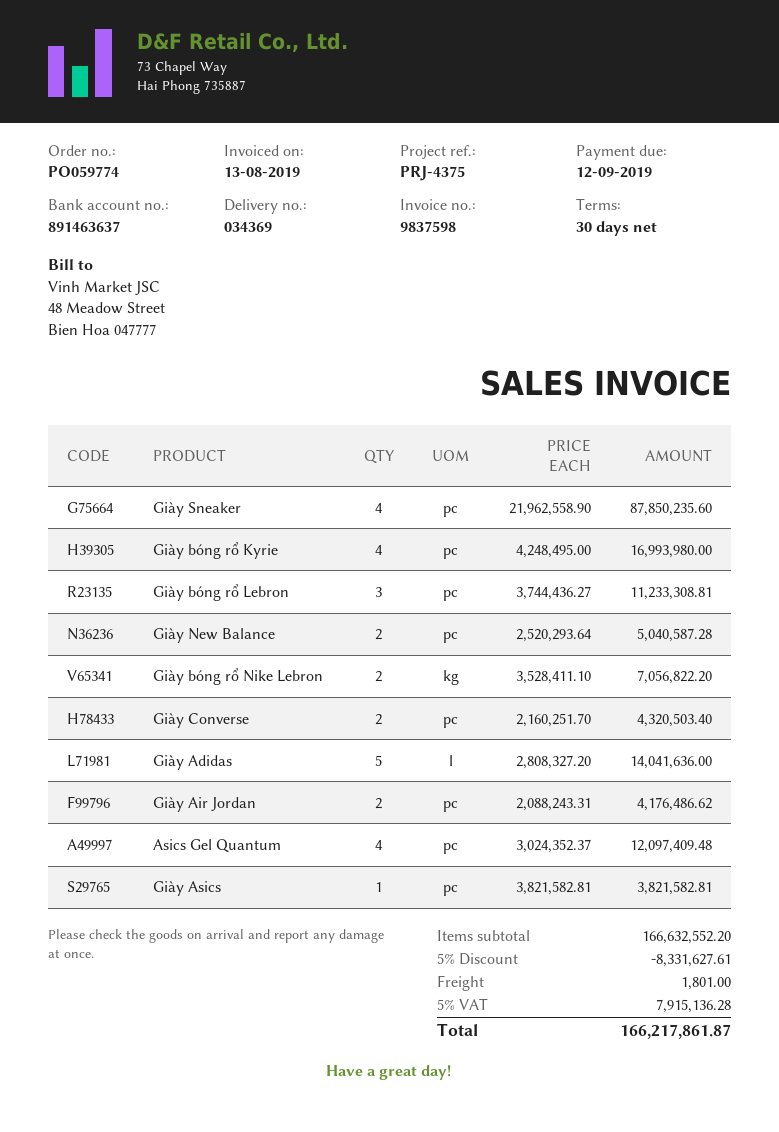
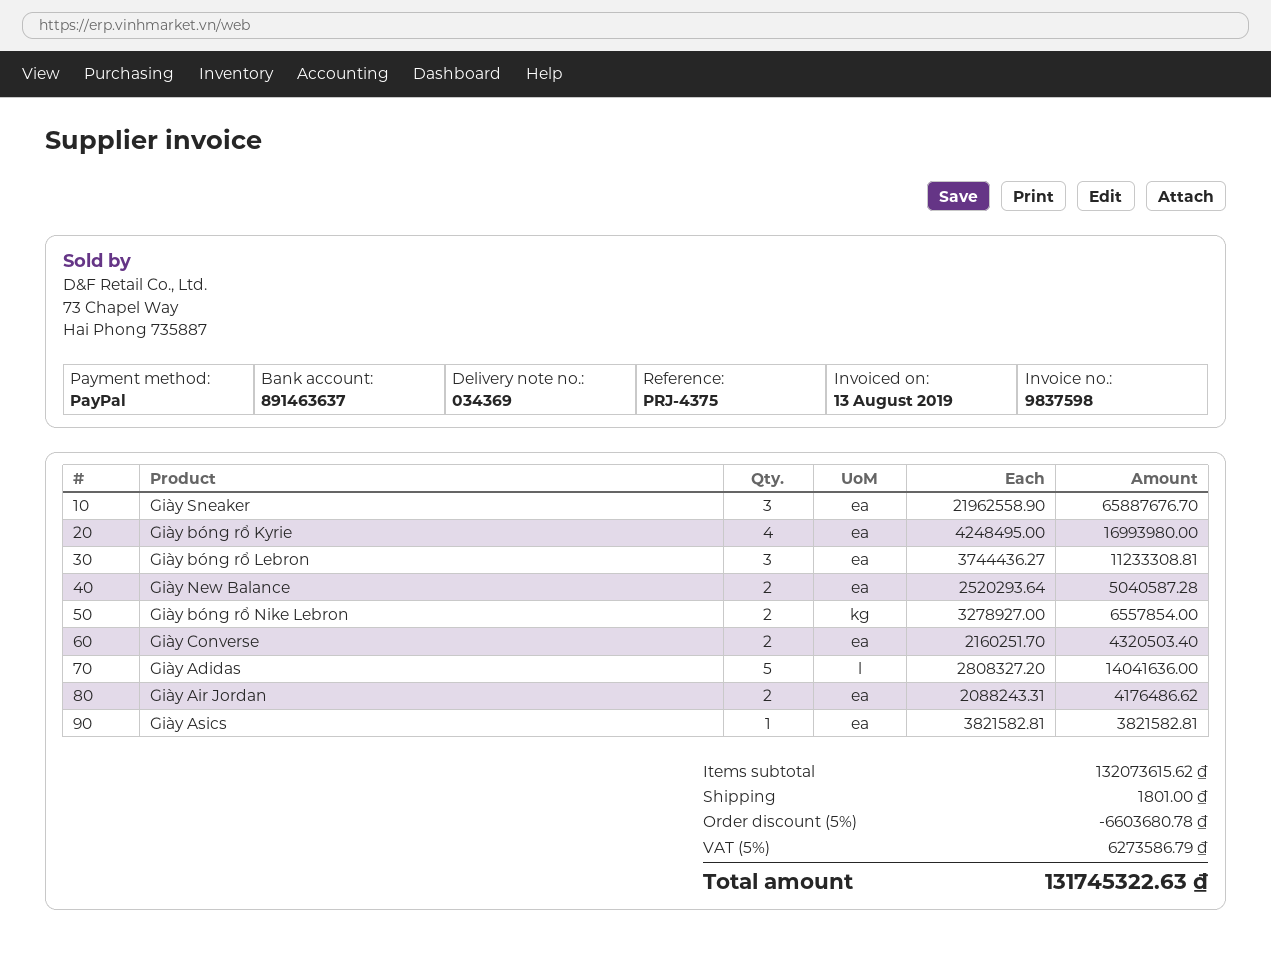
Giày Sneaker: 4 x 21962558.90 = 87850235.60 -> 3 x 21962558.90 = 65887676.70
Giày bóng rổ Nike Lebron: 2 x 3528411.10 = 7056822.20 -> 2 x 3278927.00 = 6557854.00
Asics Gel Quantum: 4 x 3024352.37 = 12097409.48 -> none
subtotal: 166632552.20 -> 132073615.62
discount: 5% = 8331627.61 -> 5% = 6603680.78
tax: 5% = 7915136.28 -> 5% = 6273586.79
total: 166217861.87 -> 131745322.63

